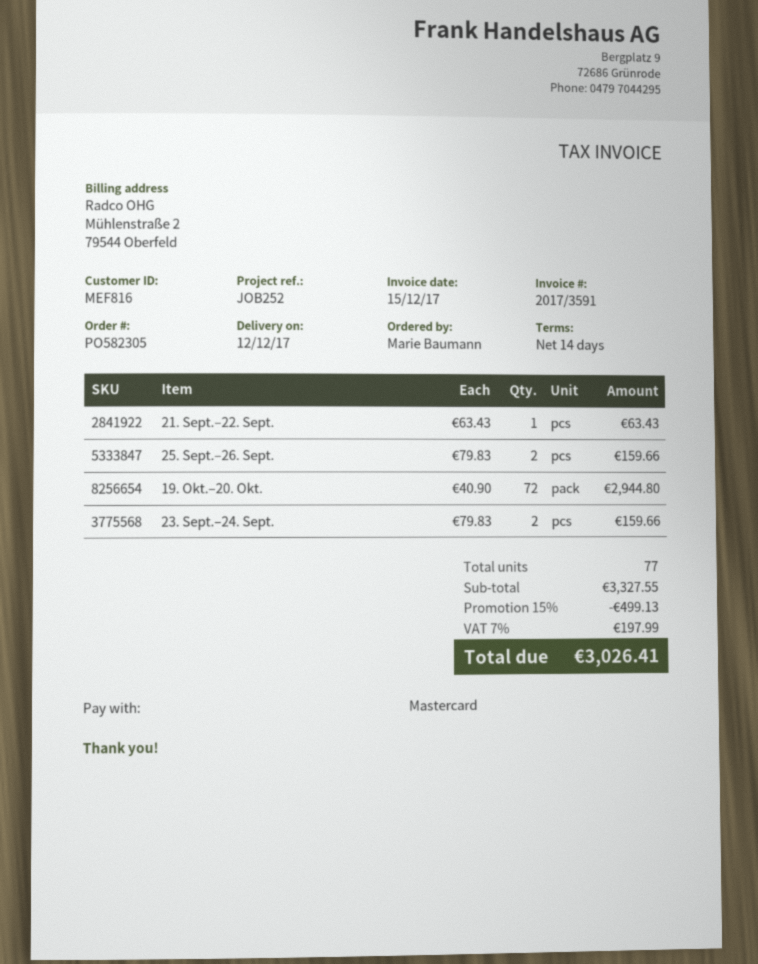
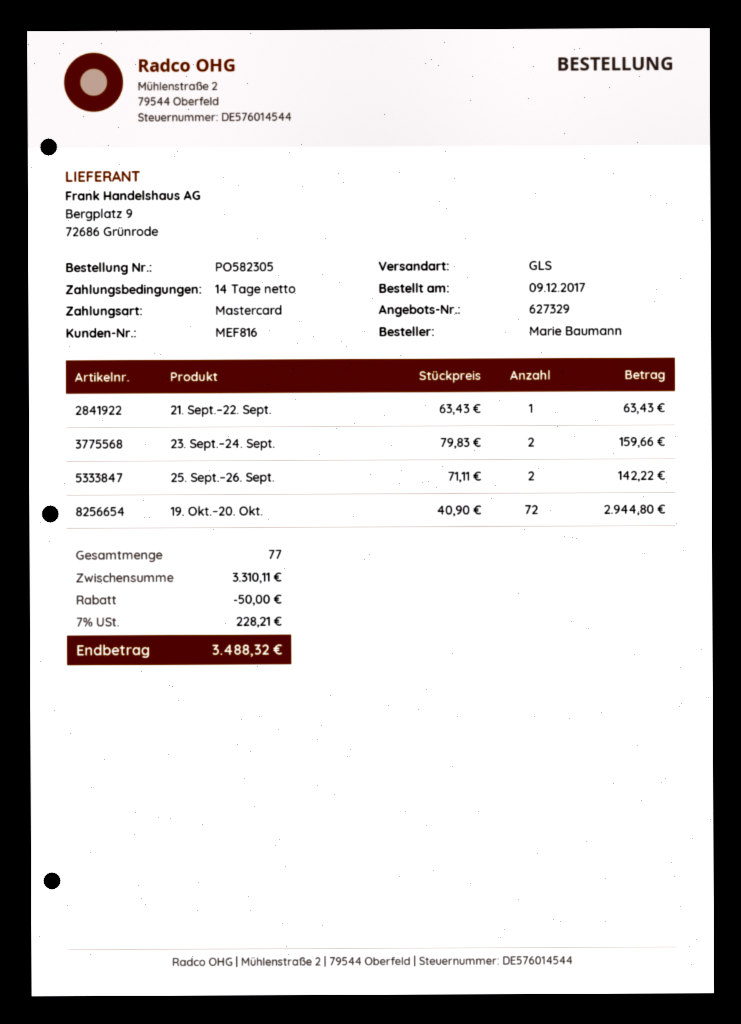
25. Sept.–26. Sept.: 2 x 79.83 = 159.66 -> 2 x 71.11 = 142.22
subtotal: 3327.55 -> 3310.11
discount: 499.13 -> 50.00
tax: 7% = 197.99 -> 7% = 228.21
total: 3026.41 -> 3488.32

